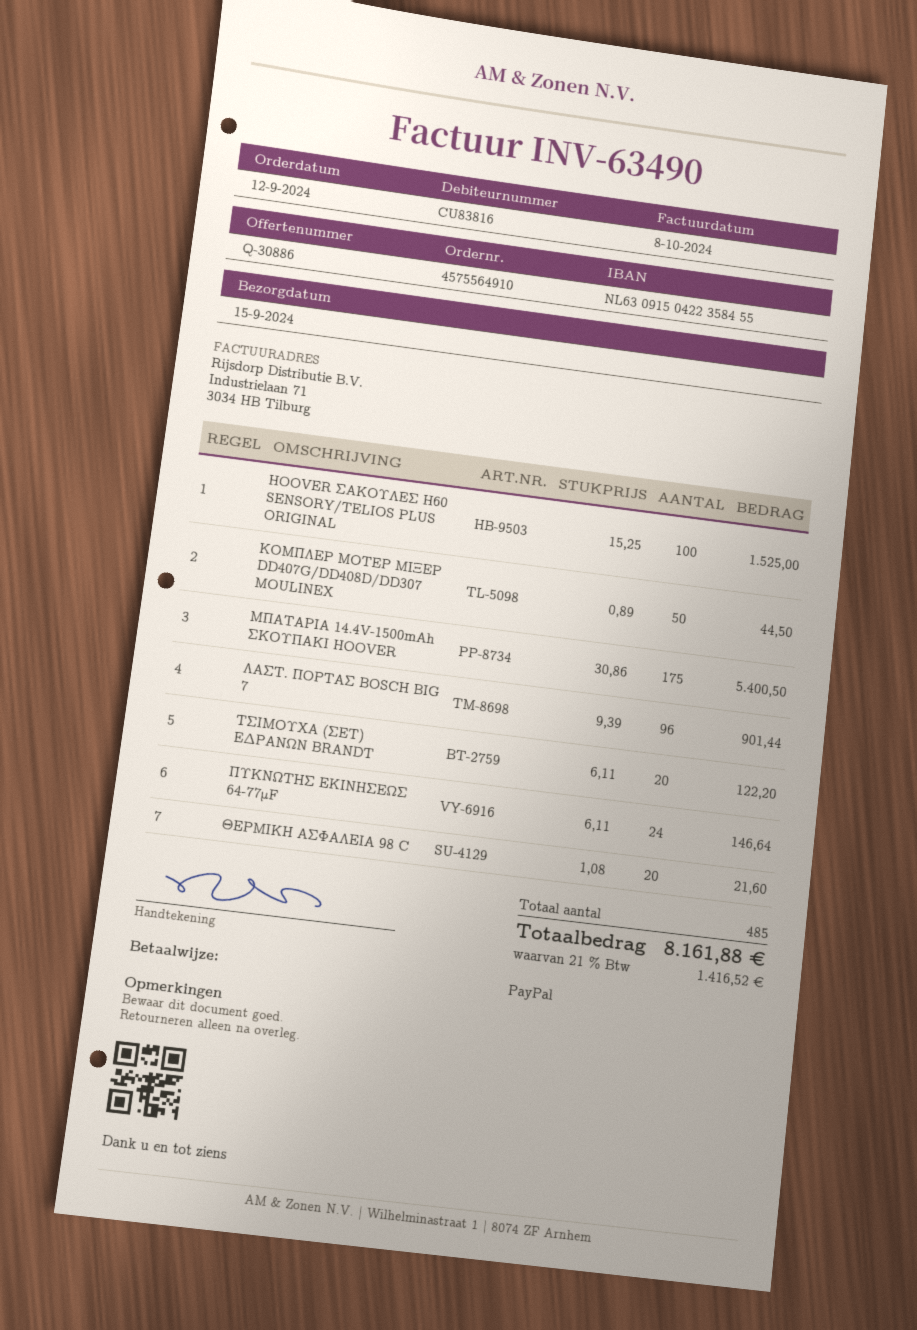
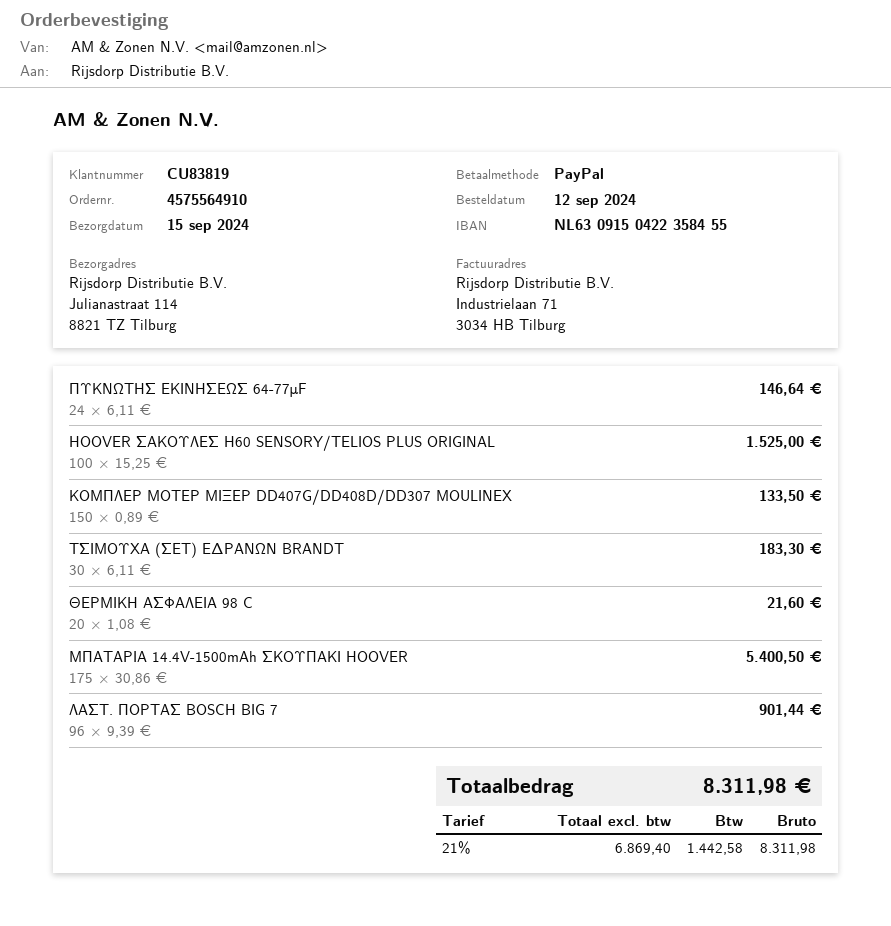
customer number: CU83816 -> CU83819
ΚΟΜΠΛΕΡ ΜΟΤΕΡ ΜΙΞΕΡ DD407G/DD408D/DD307 MOULINEX: 50 x 0.89 = 44.50 -> 150 x 0.89 = 133.50
ΤΣΙΜΟΥΧΑ (ΣΕΤ) ΕΔΡΑΝΩΝ ΒRANDT: 20 x 6.11 = 122.20 -> 30 x 6.11 = 183.30
tax: 21% = 1416.52 -> 21% = 1442.58
total: 8161.88 -> 8311.98

